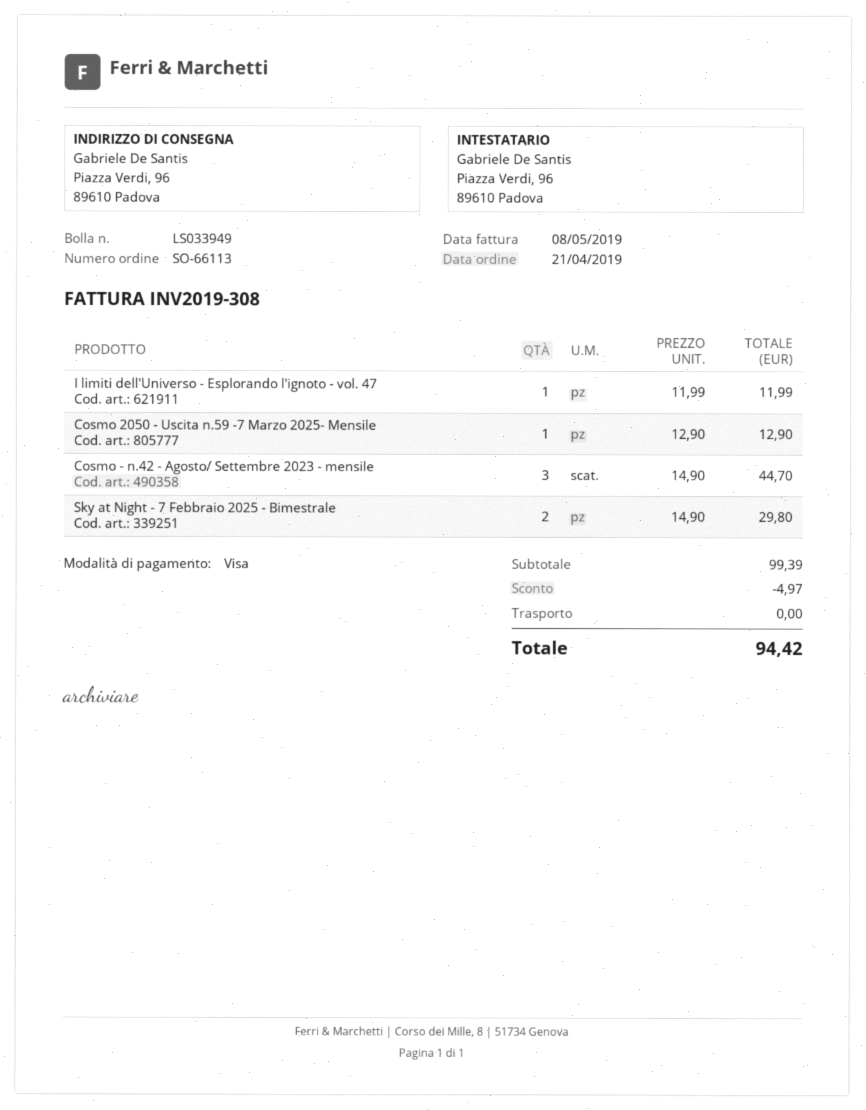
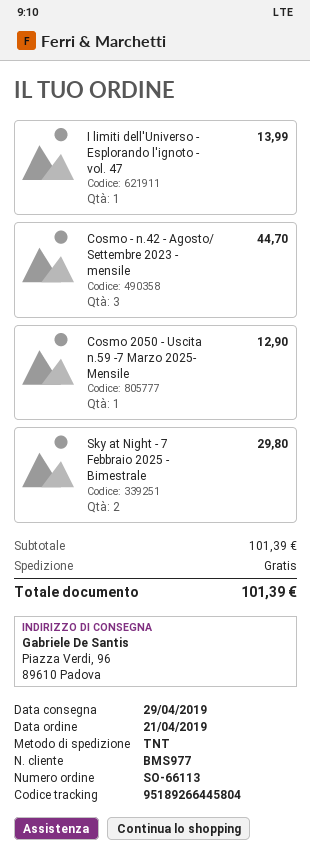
I limiti dell'Universo - Esplorando l'ignoto - vol. 47: 1 for 11.99 -> 1 for 13.99
subtotal: 99.39 -> 101.39
discount: 4.97 -> none
total: 94.42 -> 101.39

